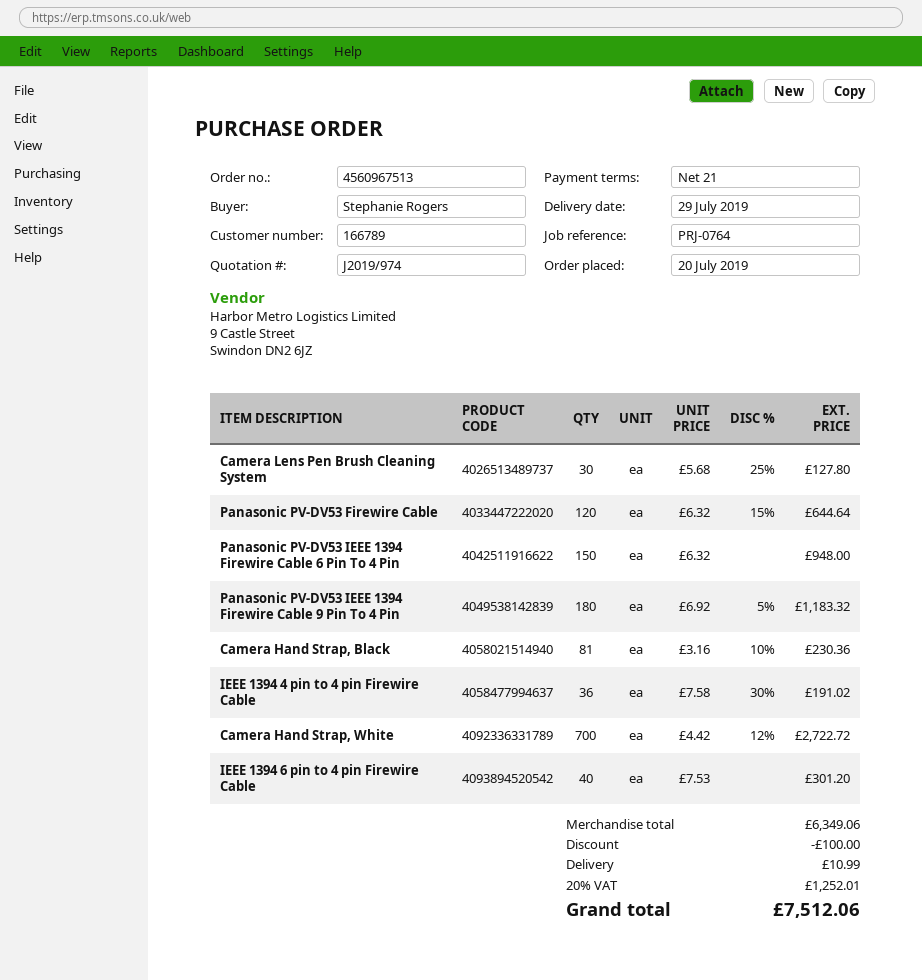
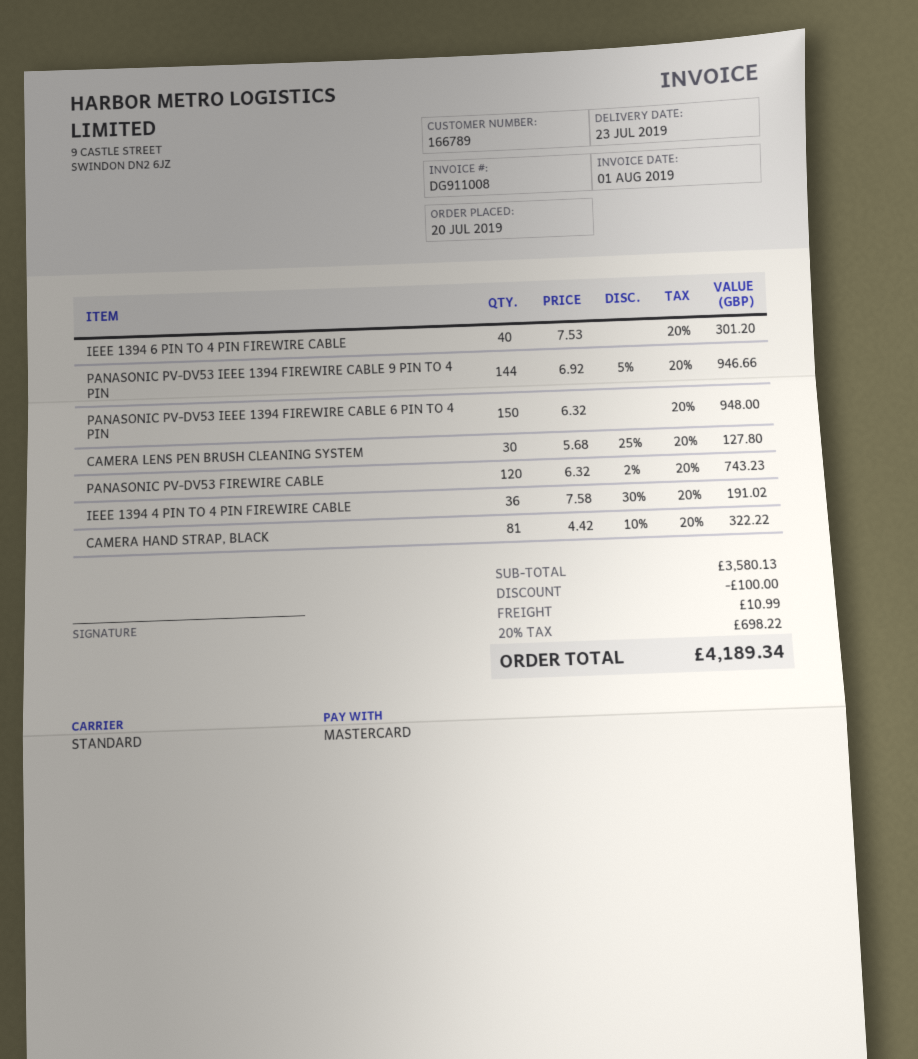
delivery date: 2019-07-29 -> 2019-07-23
Panasonic PV-DV53 Firewire Cable: 120 x 6.32 - 15% = 644.64 -> 120 x 6.32 - 2% = 743.23
Panasonic PV-DV53 IEEE 1394 Firewire Cable 9 Pin To 4 Pin: 180 x 6.92 - 5% = 1183.32 -> 144 x 6.92 - 5% = 946.66
Camera Hand Strap, Black: 81 x 3.16 - 10% = 230.36 -> 81 x 4.42 - 10% = 322.22
Camera Hand Strap, White: 700 x 4.42 - 12% = 2722.72 -> none
subtotal: 6349.06 -> 3580.13
tax: 20% = 1252.01 -> 20% = 698.22
total: 7512.06 -> 4189.34

